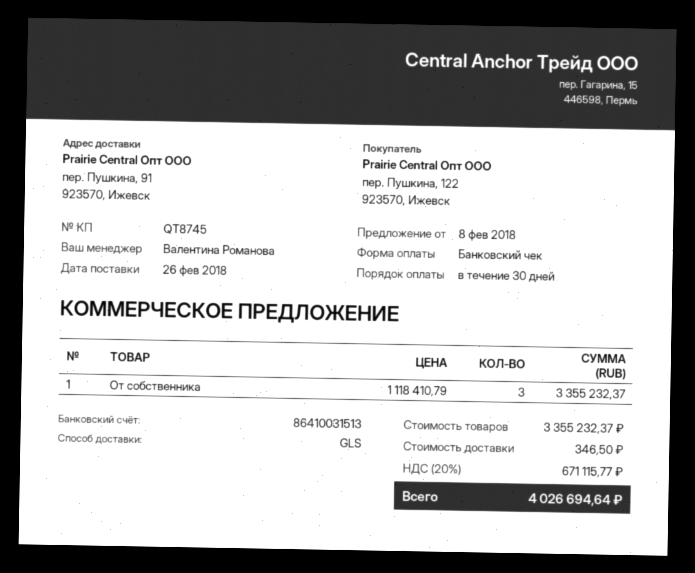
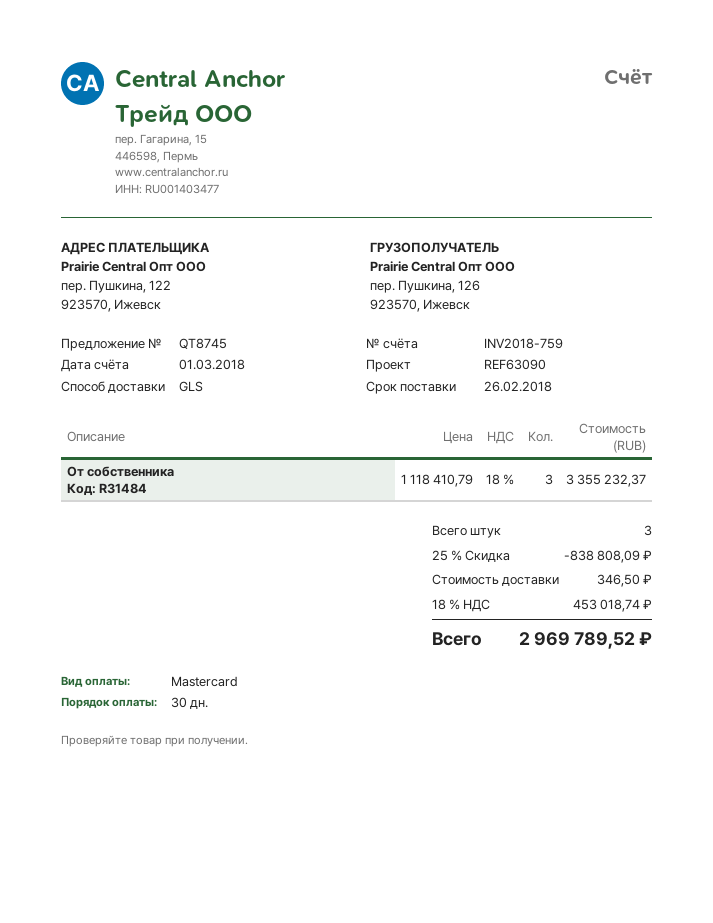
payment method: cheque -> Mastercard
ship to: пер. Пушкина, 91, 923570, Ижевск -> пер. Пушкина, 126, 923570, Ижевск
discount: none -> 25% = 838808.09
tax: 20% = 671115.77 -> 18% = 453018.74
total: 4026694.64 -> 2969789.52

